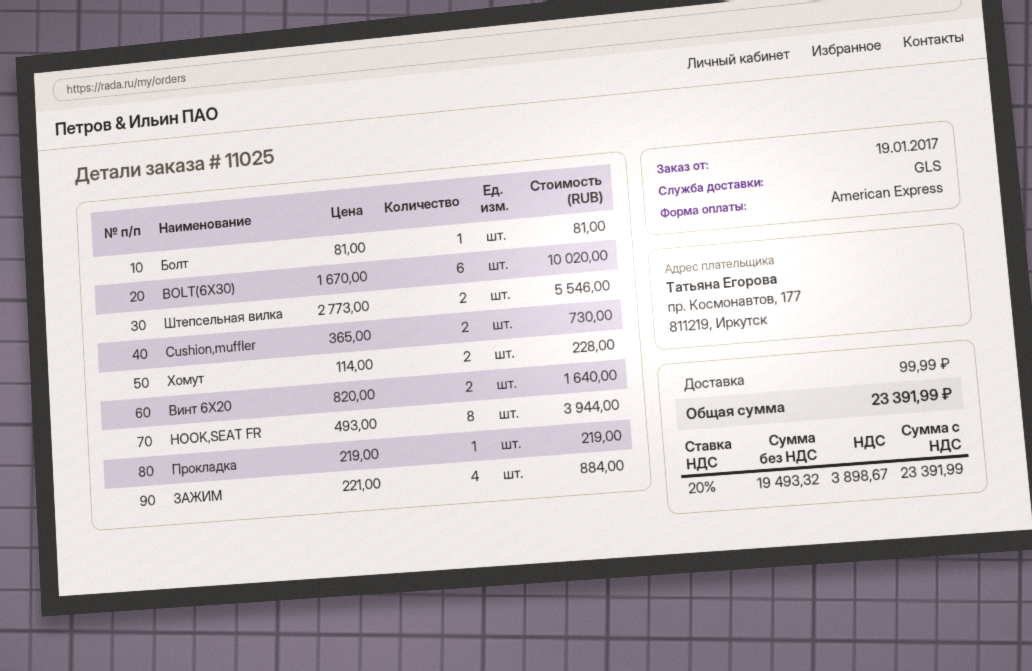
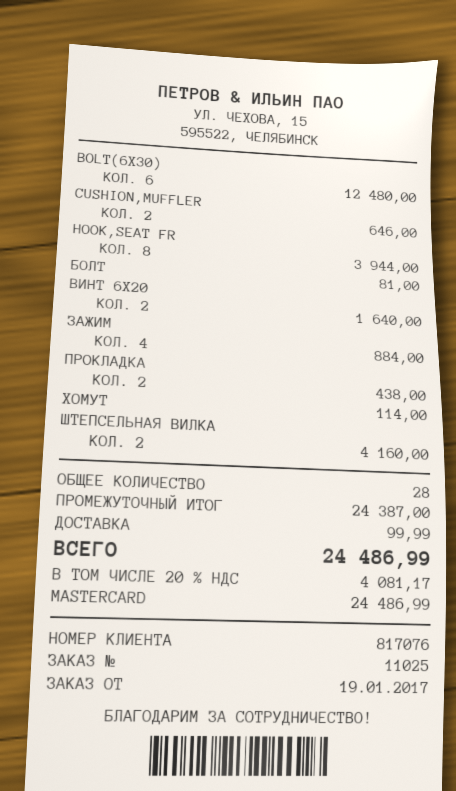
payment method: American Express -> Mastercard
BOLT(6X30): 6 for 10020.00 -> 6 for 12480.00
Штепсельная вилка: 2 for 5546.00 -> 2 for 4160.00
Cushion,muffler: 2 for 730.00 -> 2 for 646.00
Хомут: 2 for 228.00 -> 1 for 114.00
Прокладка: 1 for 219.00 -> 2 for 438.00
tax: 20% = 3898.67 -> 20% = 4081.17
total: 23391.99 -> 24486.99

